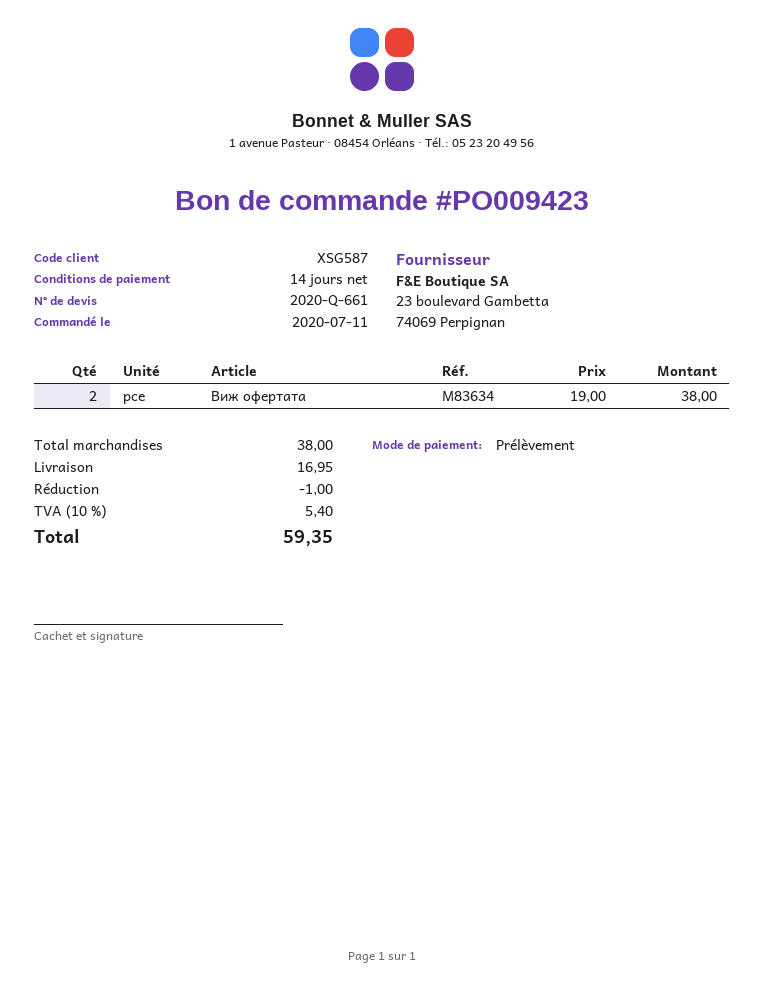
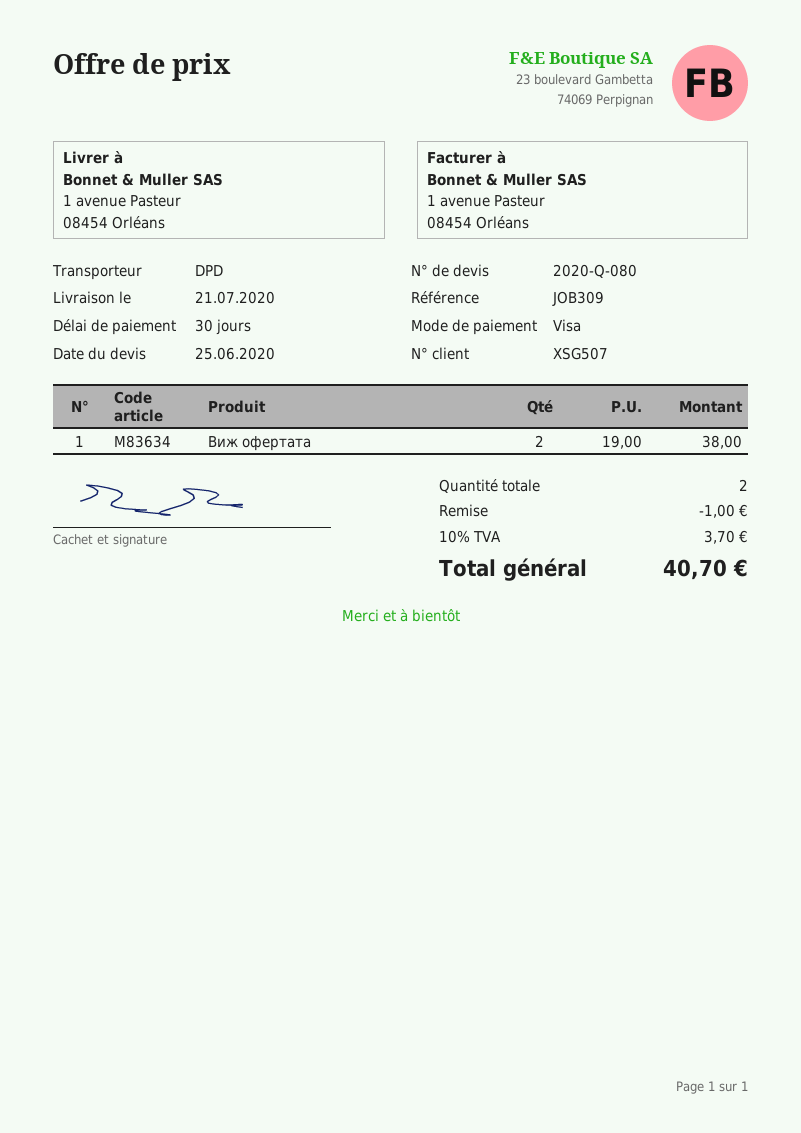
quote number: 2020-Q-661 -> 2020-Q-080
payment terms: 14 days -> 30 days
customer number: XSG587 -> XSG507
payment method: direct debit -> Visa
shipping: 16.95 -> none
tax: 10% = 5.40 -> 10% = 3.70
total: 59.35 -> 40.70

